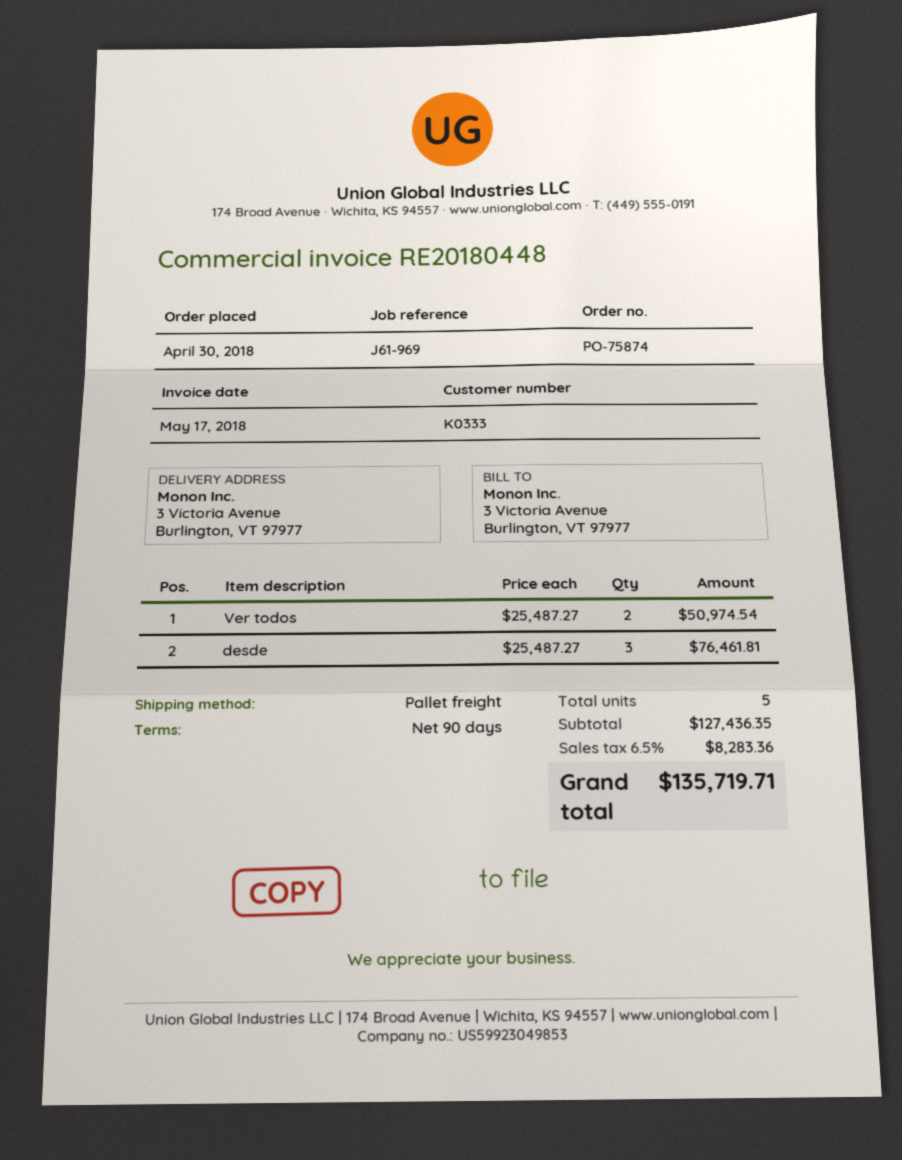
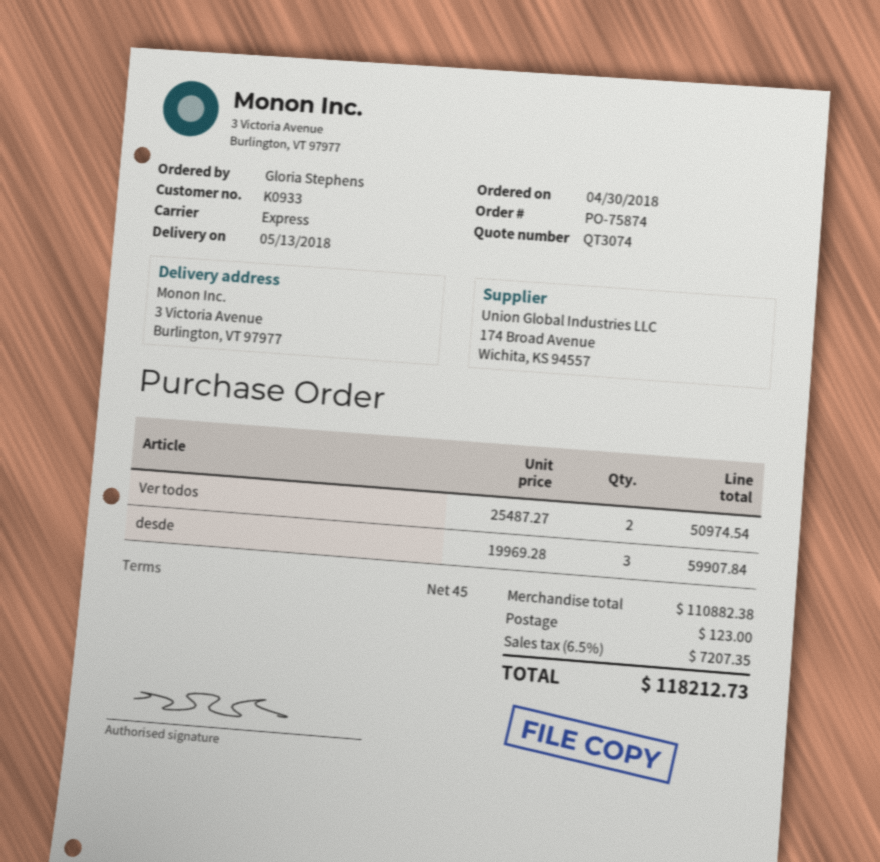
payment terms: 90 days -> 45 days
customer number: K0333 -> K0933
shipping method: pallet freight -> express
desde: 3 x 25487.27 = 76461.81 -> 3 x 19969.28 = 59907.84
subtotal: 127436.35 -> 110882.38
shipping: none -> 123.00
tax: 6.5% = 8283.36 -> 6.5% = 7207.35
total: 135719.71 -> 118212.73

